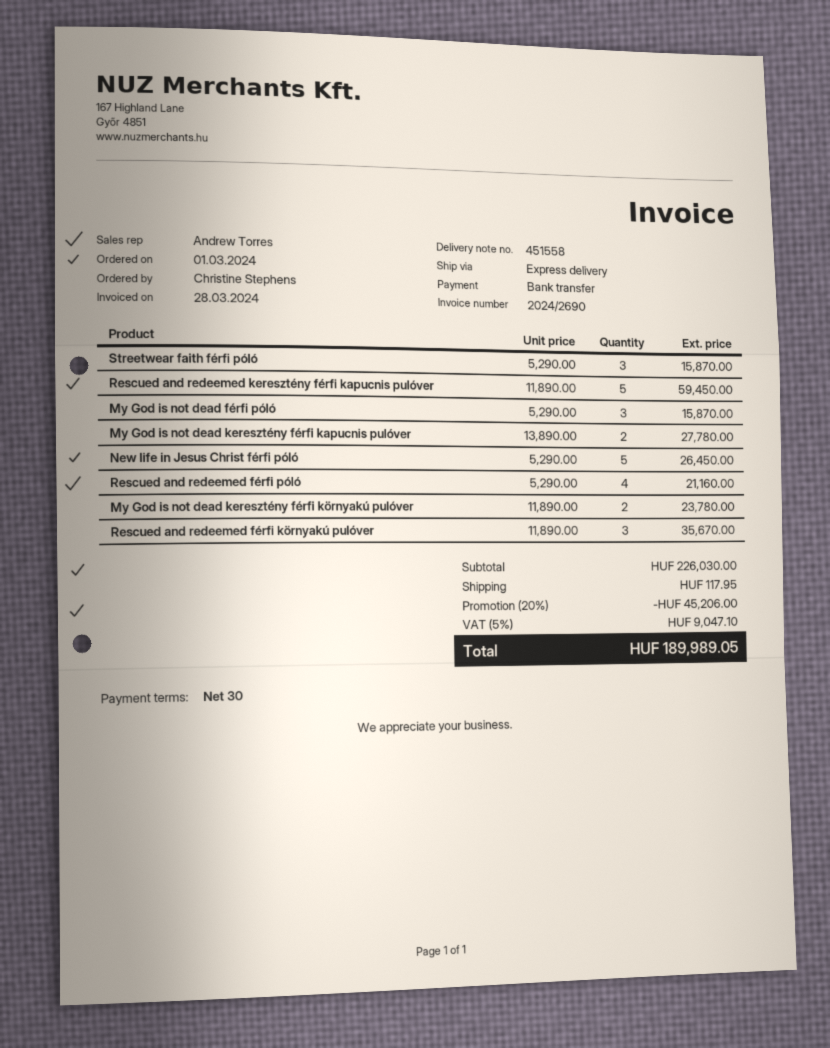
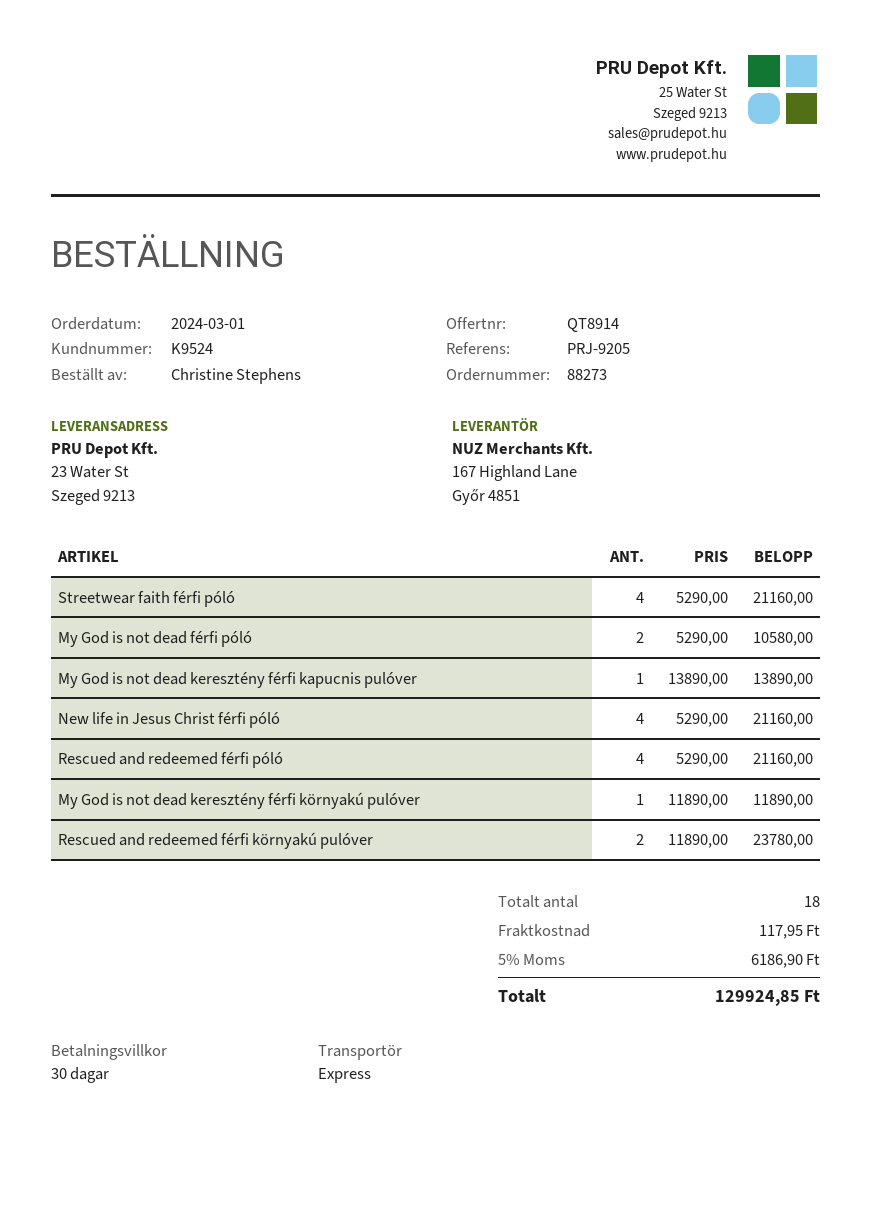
Streetwear faith férfi póló: 3 x 5290.00 = 15870.00 -> 4 x 5290.00 = 21160.00
Rescued and redeemed keresztény férfi kapucnis pulóver: 5 x 11890.00 = 59450.00 -> none
My God is not dead férfi póló: 3 x 5290.00 = 15870.00 -> 2 x 5290.00 = 10580.00
My God is not dead keresztény férfi kapucnis pulóver: 2 x 13890.00 = 27780.00 -> 1 x 13890.00 = 13890.00
New life in Jesus Christ férfi póló: 5 x 5290.00 = 26450.00 -> 4 x 5290.00 = 21160.00
My God is not dead keresztény férfi környakú pulóver: 2 x 11890.00 = 23780.00 -> 1 x 11890.00 = 11890.00
Rescued and redeemed férfi környakú pulóver: 3 x 11890.00 = 35670.00 -> 2 x 11890.00 = 23780.00
discount: 20% = 45206.00 -> none
tax: 5% = 9047.10 -> 5% = 6186.90
total: 189989.05 -> 129924.85

